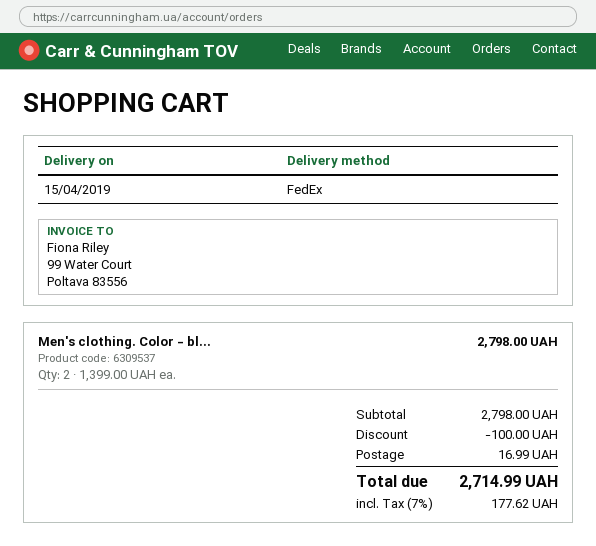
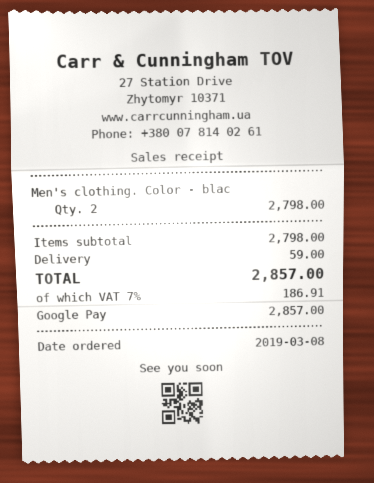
discount: 100.00 -> none
shipping: 16.99 -> 59.00
tax: 7% = 177.62 -> 7% = 186.91
total: 2714.99 -> 2857.00

